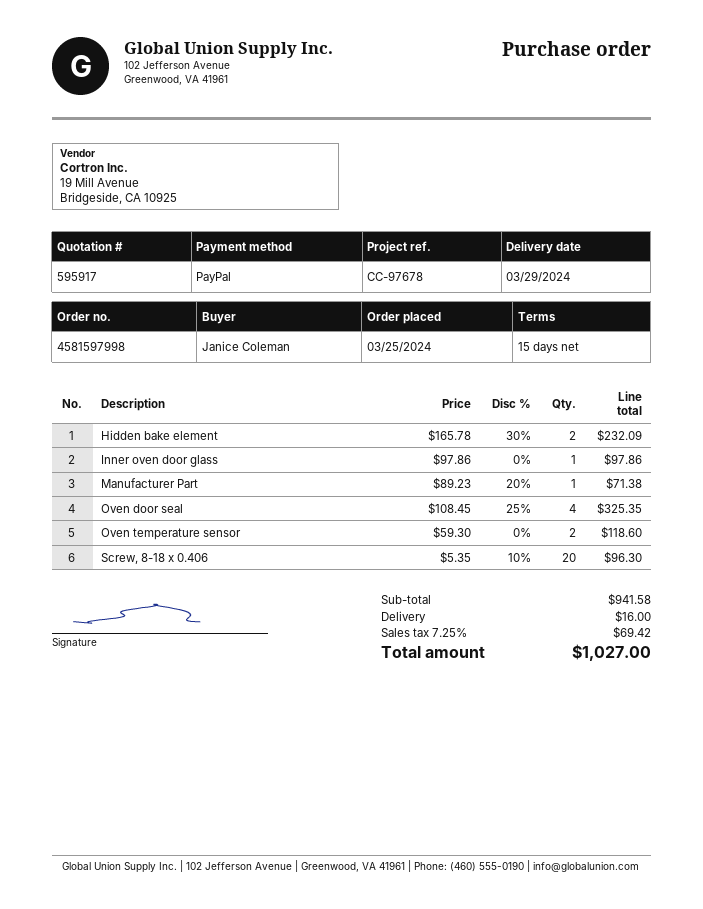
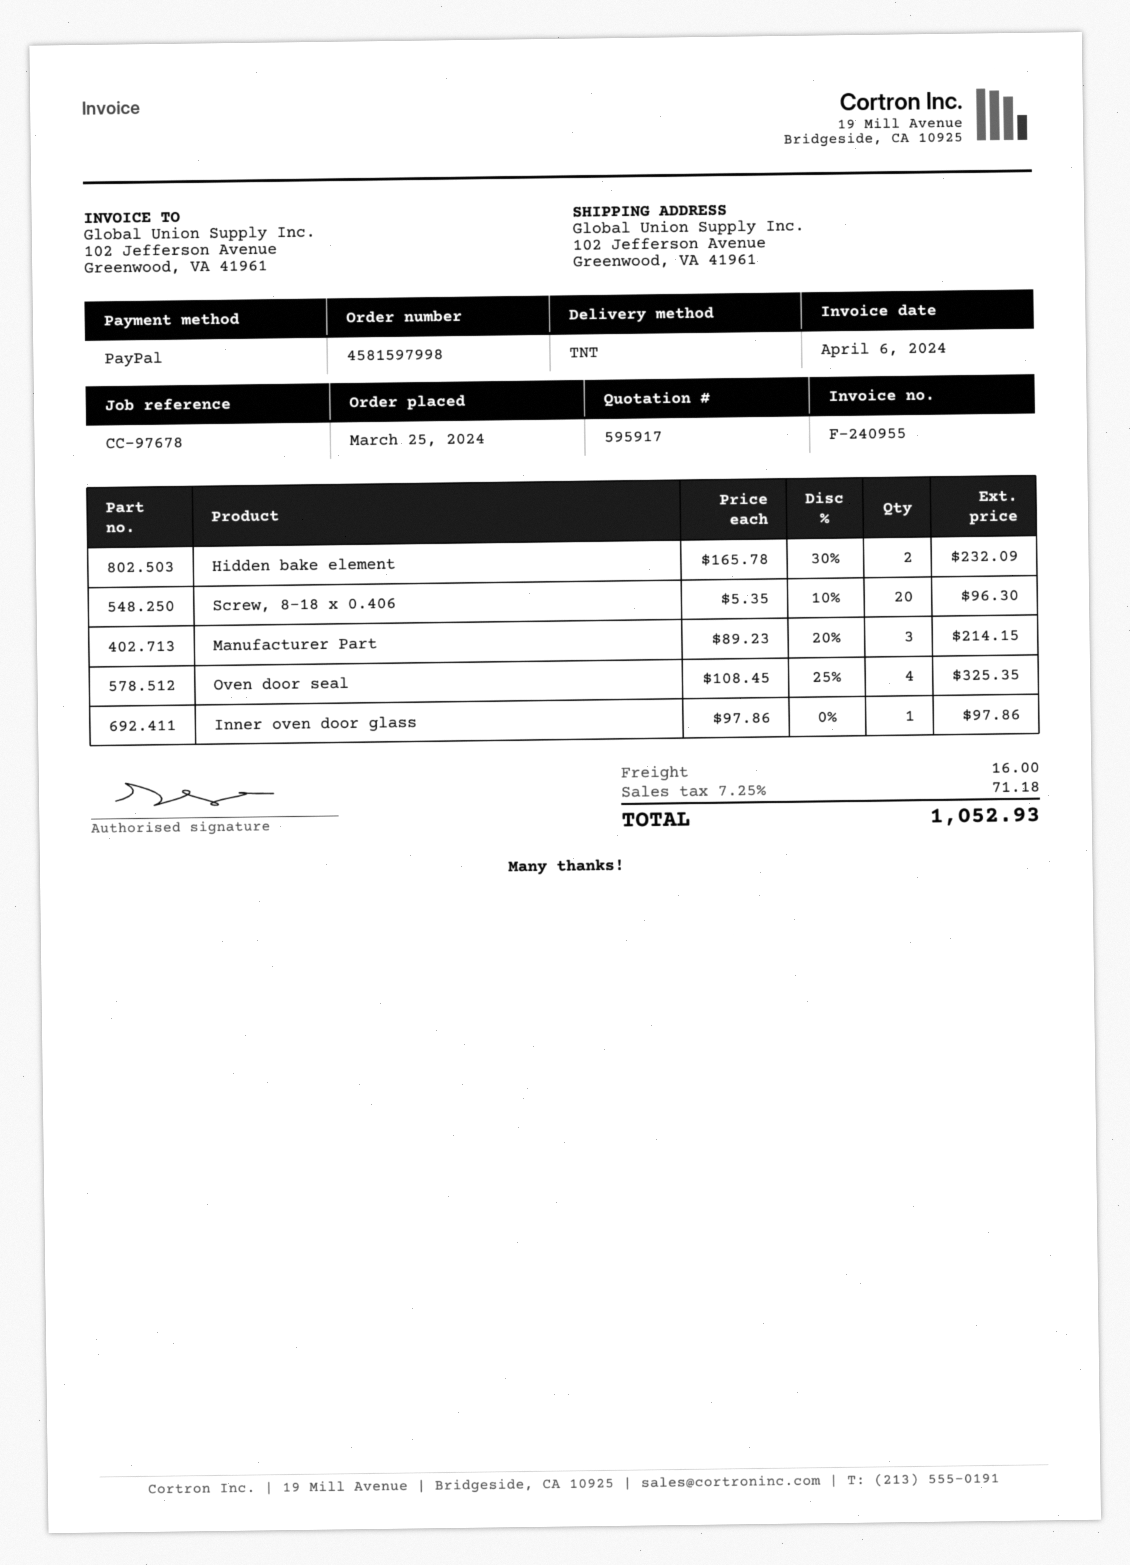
Manufacturer Part: 1 x 89.23 - 20% = 71.38 -> 3 x 89.23 - 20% = 214.15
Oven temperature sensor: 2 x 59.30 = 118.60 -> none
tax: 7.25% = 69.42 -> 7.25% = 71.18
total: 1027.00 -> 1052.93

